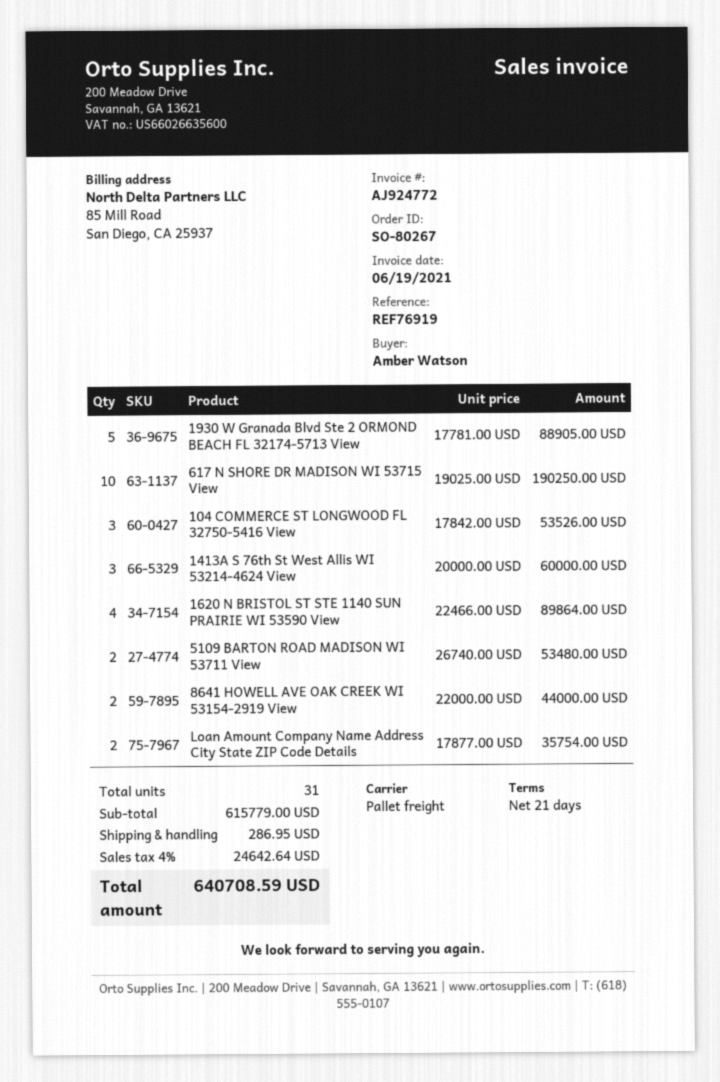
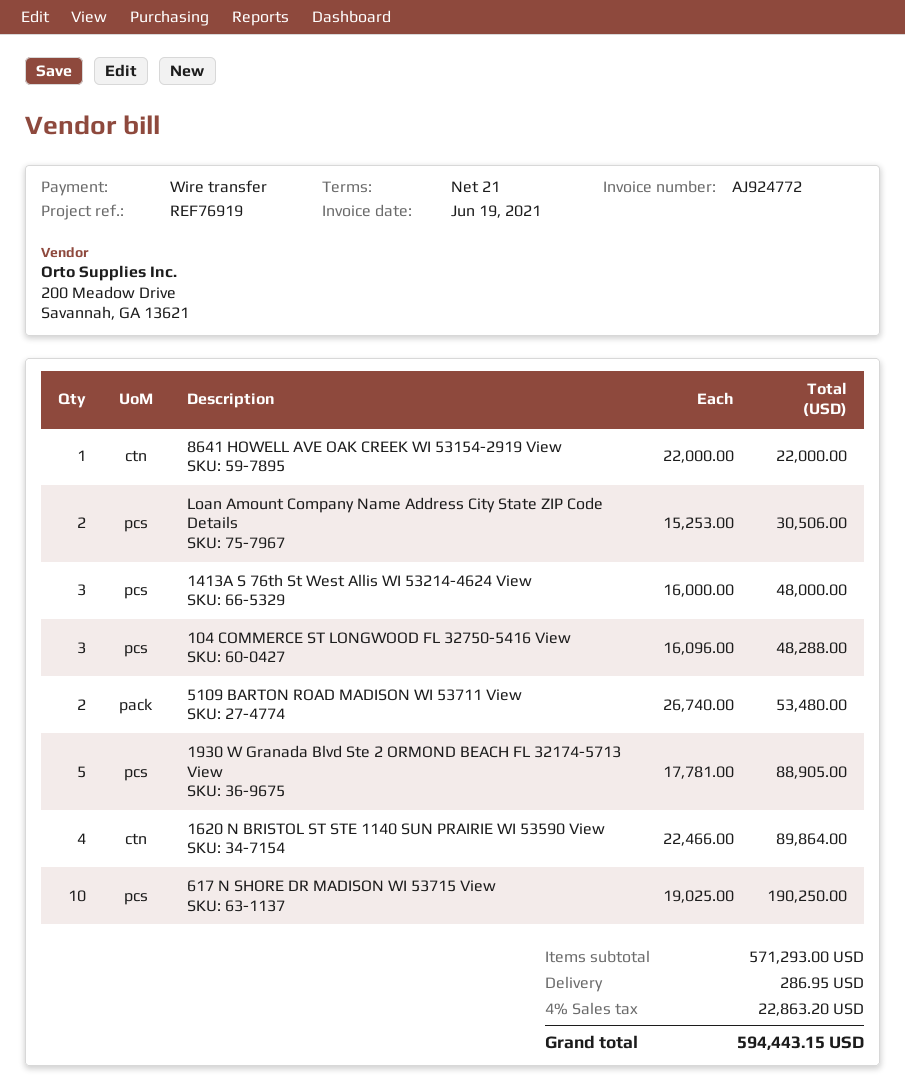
104 COMMERCE ST LONGWOOD FL 32750-5416 View: 3 x 17842.00 = 53526.00 -> 3 x 16096.00 = 48288.00
1413A S 76th St West Allis WI 53214-4624 View: 3 x 20000.00 = 60000.00 -> 3 x 16000.00 = 48000.00
8641 HOWELL AVE OAK CREEK WI 53154-2919 View: 2 x 22000.00 = 44000.00 -> 1 x 22000.00 = 22000.00
Loan Amount Company Name Address City State ZIP Code Details: 2 x 17877.00 = 35754.00 -> 2 x 15253.00 = 30506.00
subtotal: 615779.00 -> 571293.00
tax: 4% = 24642.64 -> 4% = 22863.20
total: 640708.59 -> 594443.15

